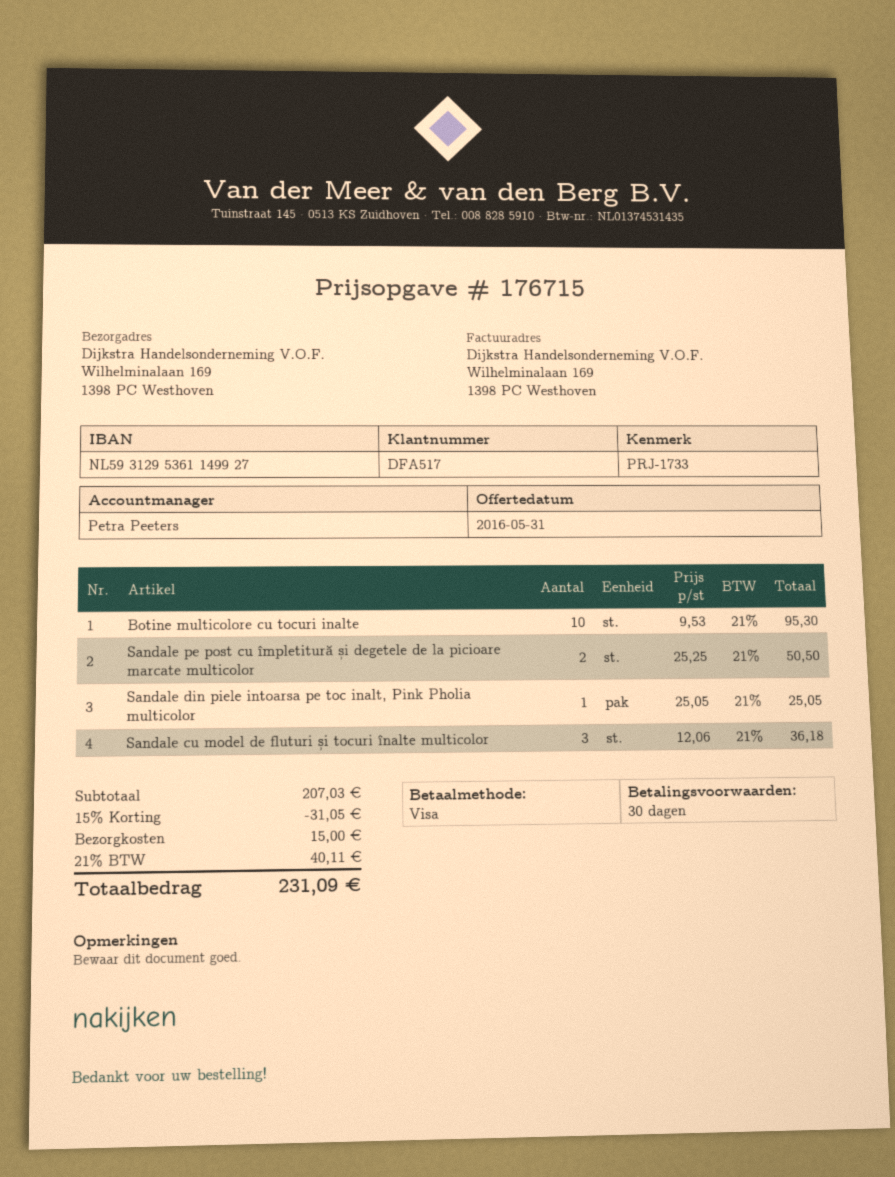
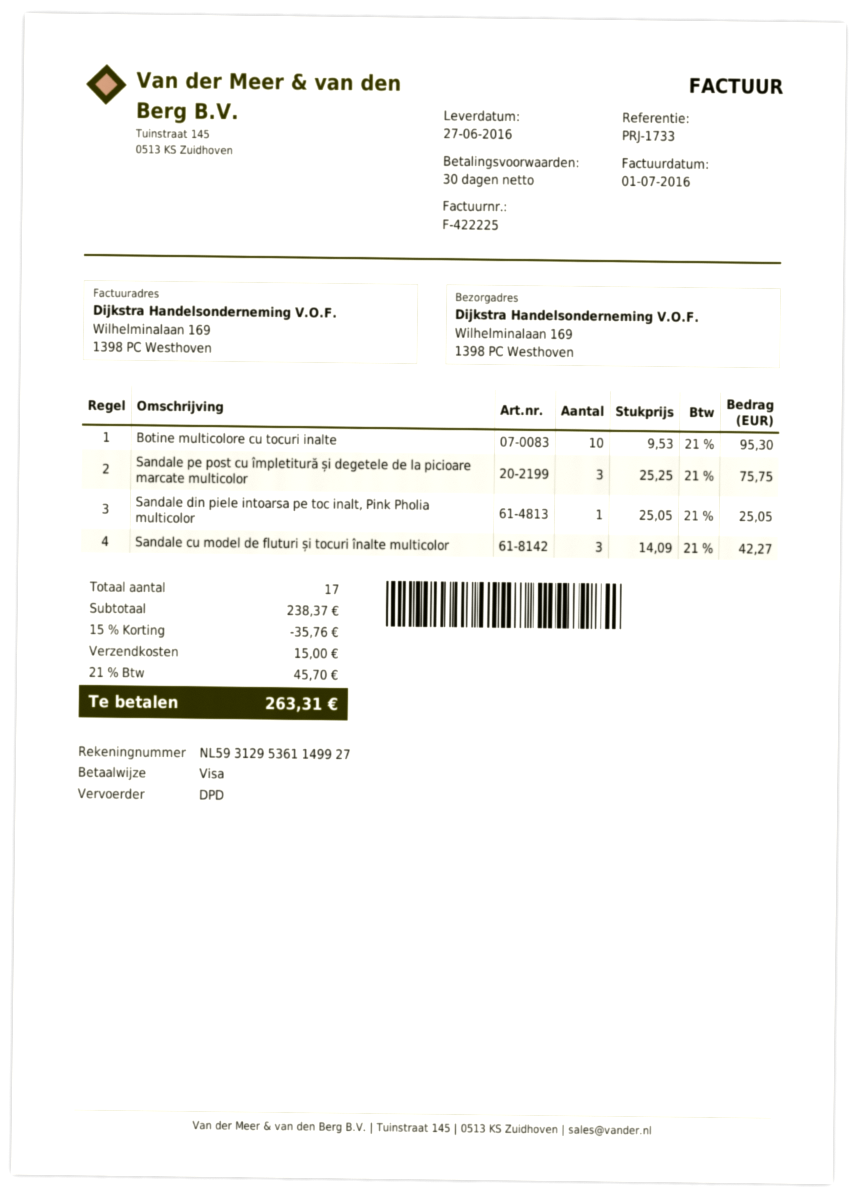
Sandale pe post cu împletitură și degetele de la picioare marcate multicolor: 2 x 25.25 = 50.50 -> 3 x 25.25 = 75.75
Sandale cu model de fluturi și tocuri înalte multicolor: 3 x 12.06 = 36.18 -> 3 x 14.09 = 42.27
subtotal: 207.03 -> 238.37
discount: 15% = 31.05 -> 15% = 35.76
tax: 21% = 40.11 -> 21% = 45.70
total: 231.09 -> 263.31

